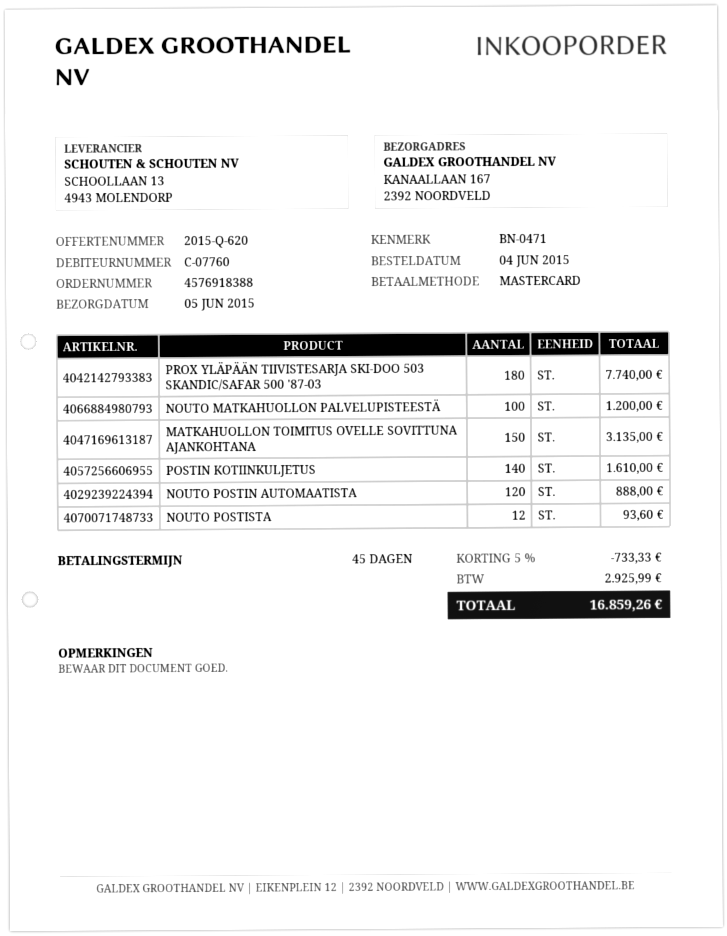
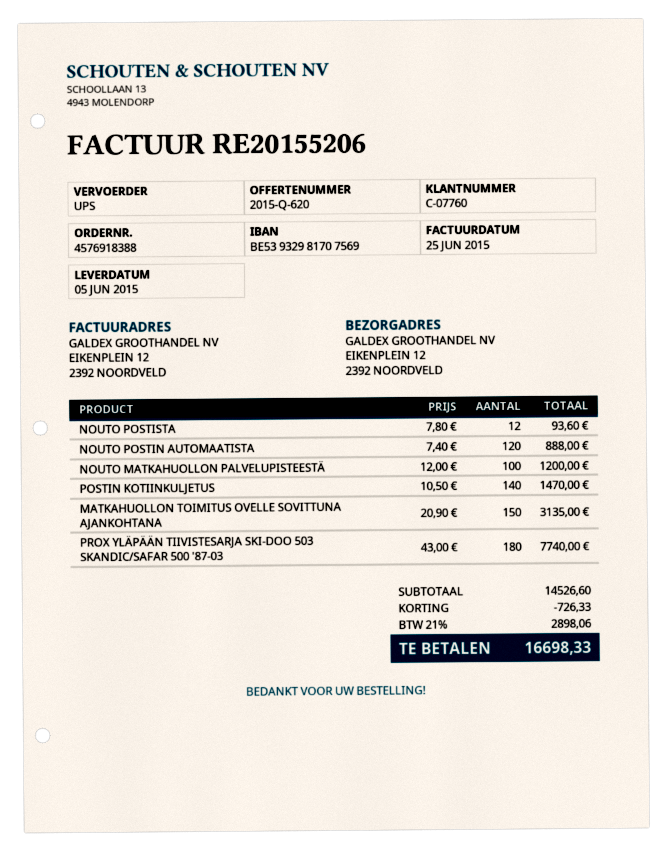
ship to: KANAALLAAN 167, 2392 NOORDVELD -> EIKENPLEIN 12, 2392 NOORDVELD
POSTIN KOTIINKULJETUS: 140 for 1610.00 -> 140 for 1470.00
discount: 733.33 -> 726.33
tax: 2925.99 -> 2898.06
total: 16859.26 -> 16698.33

